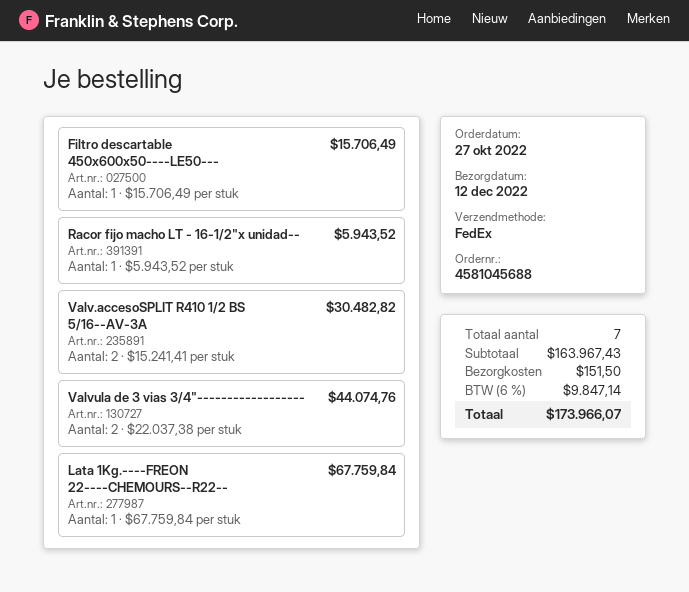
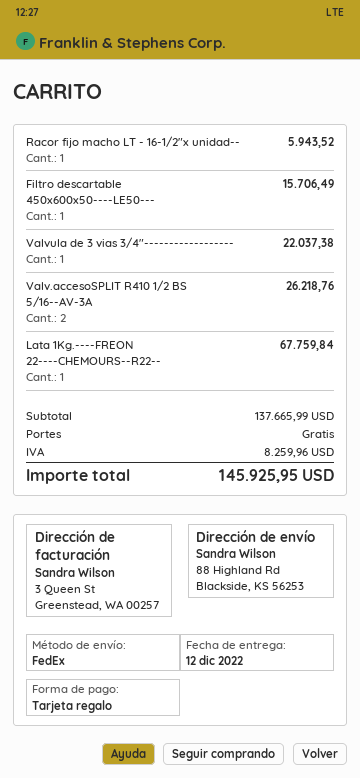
Valv.accesoSPLIT R410 1/2 BS 5/16--AV-3A: 2 for 30482.82 -> 2 for 26218.76
Valvula de 3 vias 3/4"------------------: 2 for 44074.76 -> 1 for 22037.38
subtotal: 163967.43 -> 137665.99
shipping: 151.50 -> 0.00
tax: 9847.14 -> 8259.96
total: 173966.07 -> 145925.95

